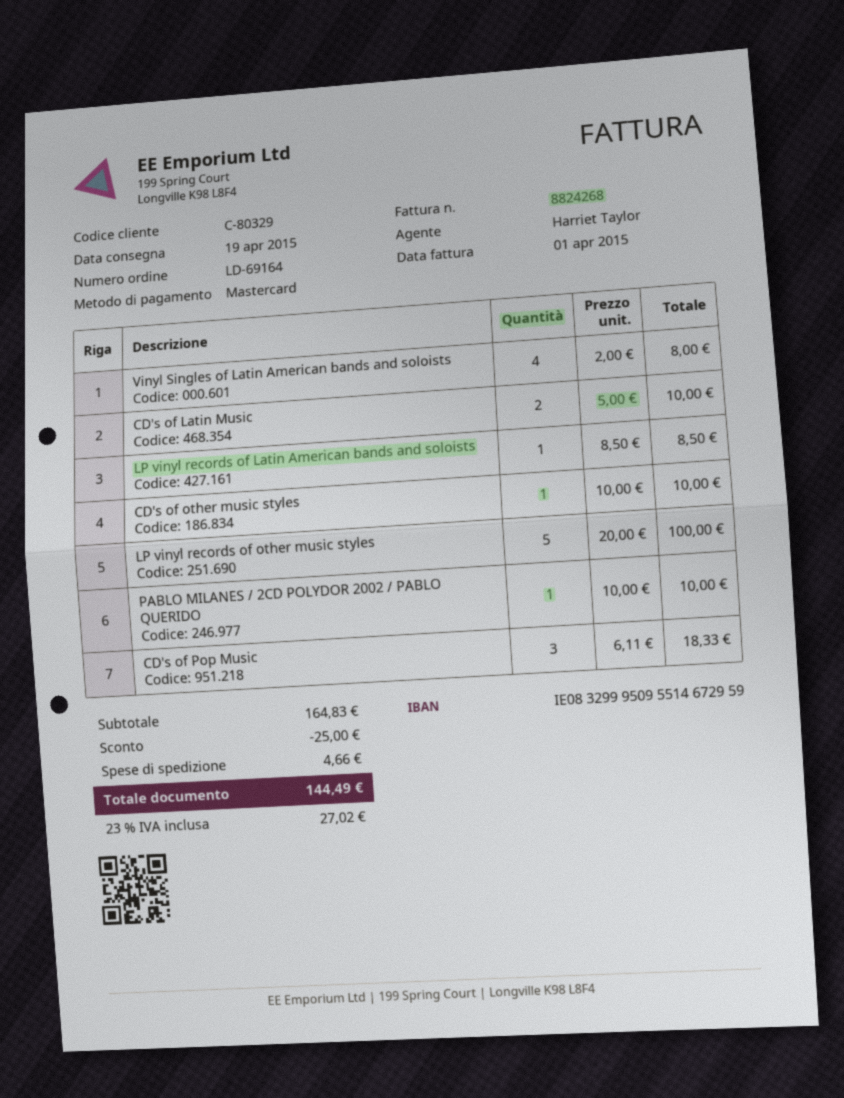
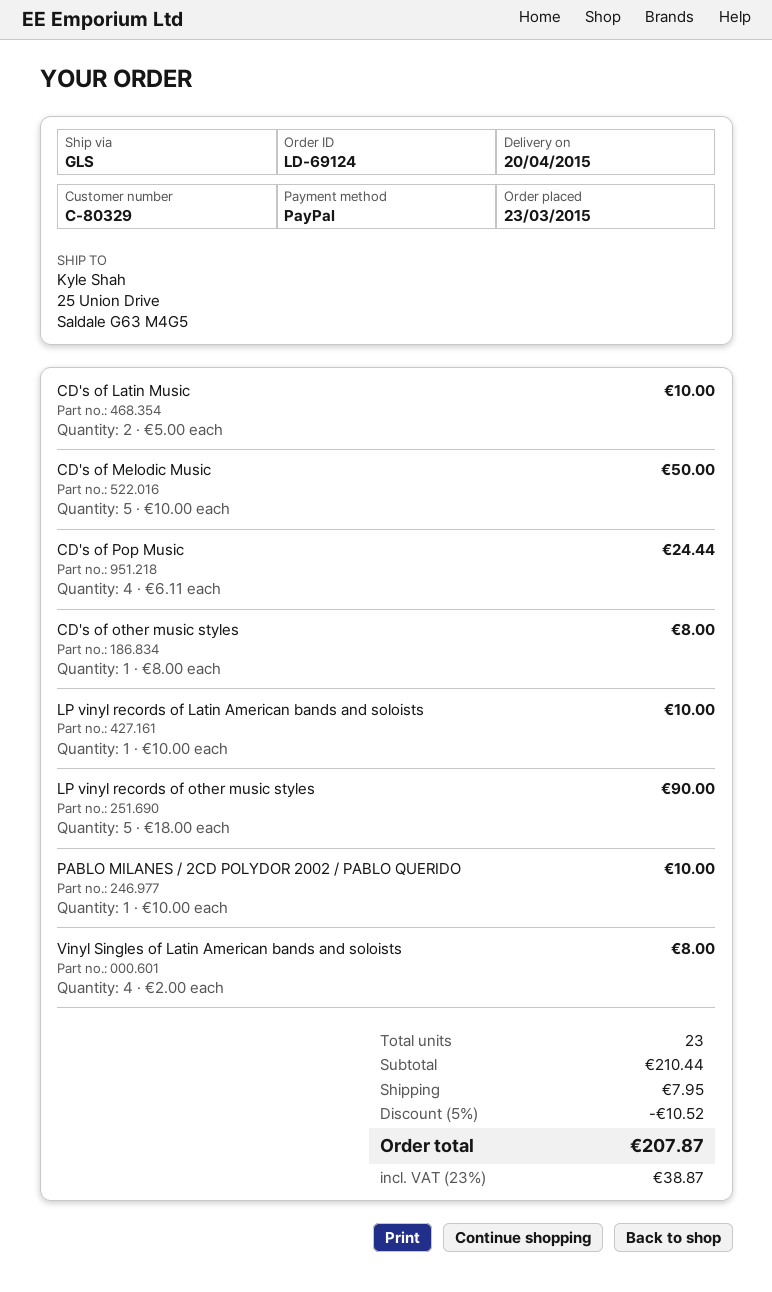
order number: LD-69164 -> LD-69124
delivery date: 2015-04-19 -> 2015-04-20
payment method: Mastercard -> PayPal
LP vinyl records of Latin American bands and soloists: 1 x 8.50 = 8.50 -> 1 x 10.00 = 10.00
CD's of other music styles: 1 x 10.00 = 10.00 -> 1 x 8.00 = 8.00
LP vinyl records of other music styles: 5 x 20.00 = 100.00 -> 5 x 18.00 = 90.00
CD's of Pop Music: 3 x 6.11 = 18.33 -> 4 x 6.11 = 24.44
CD's of Melodic Music: none -> 5 x 10.00 = 50.00
subtotal: 164.83 -> 210.44
discount: 25.00 -> 10.52
shipping: 4.66 -> 7.95
tax: 23% = 27.02 -> 23% = 38.87
total: 144.49 -> 207.87

